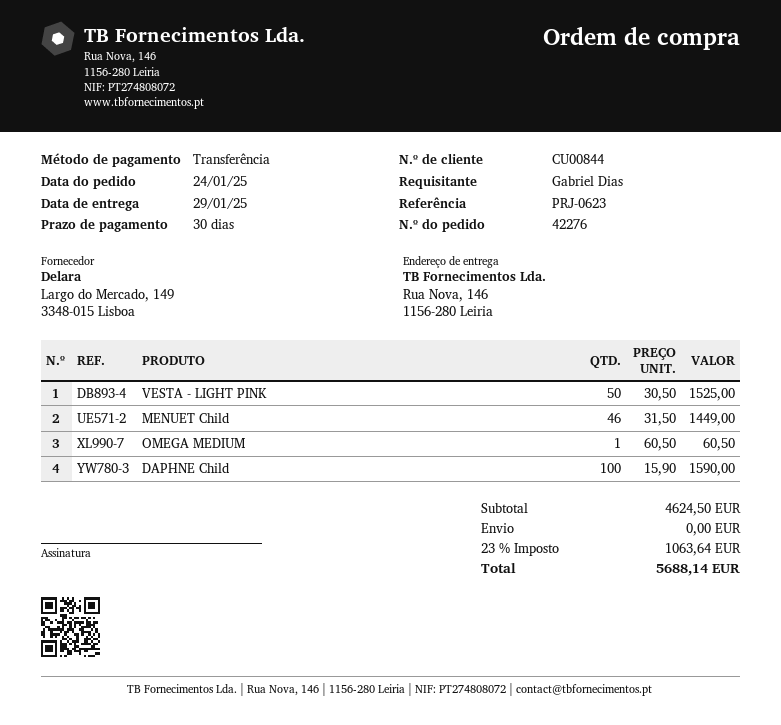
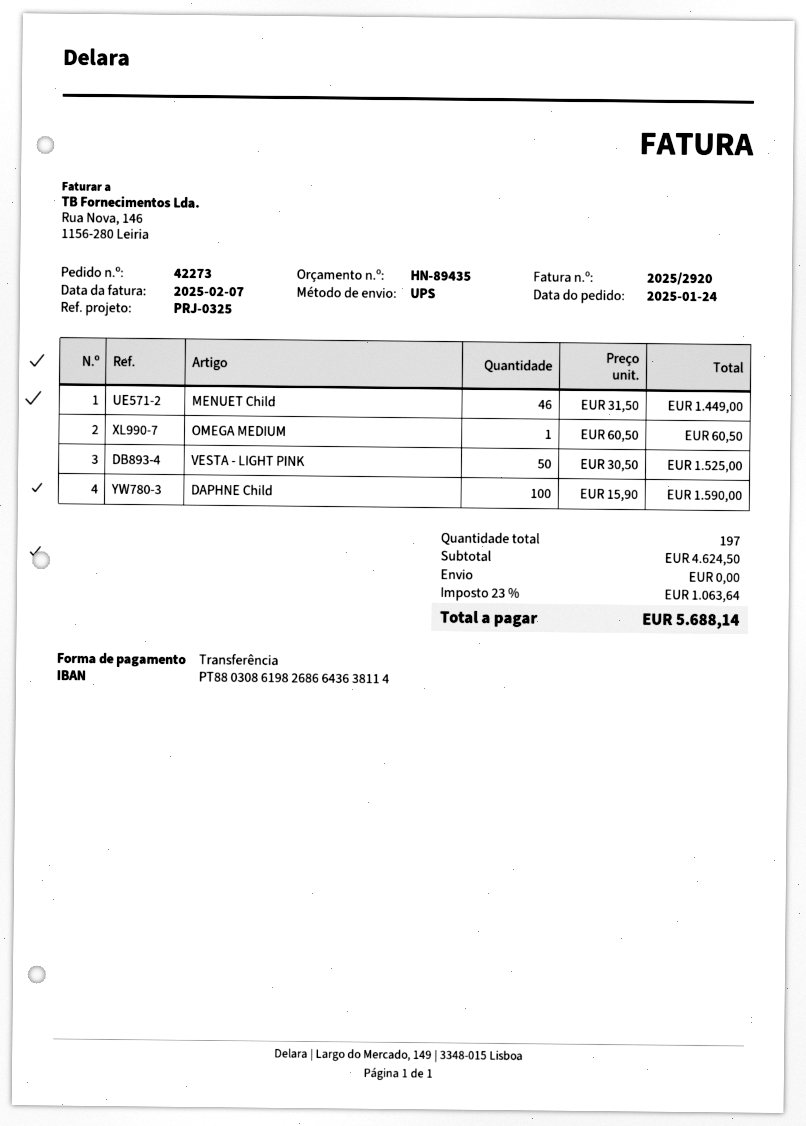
order number: 42276 -> 42273
reference: PRJ-0623 -> PRJ-0325

